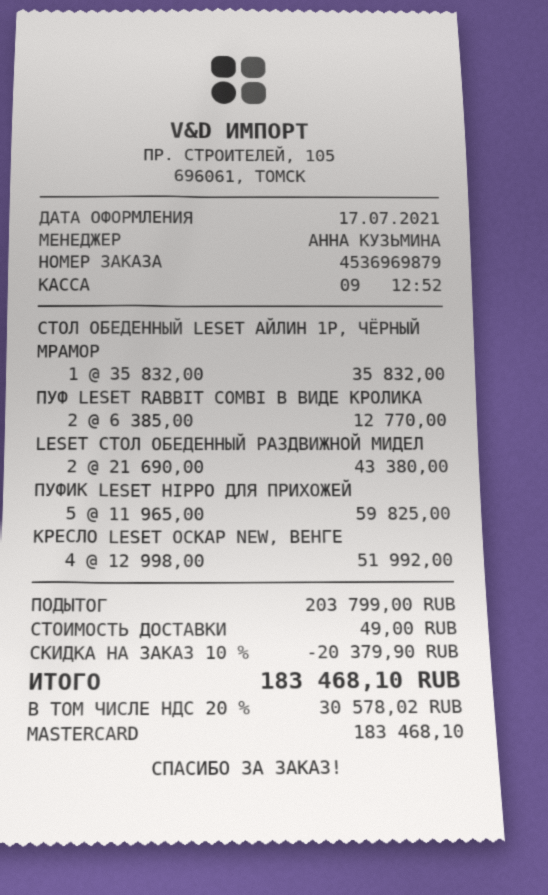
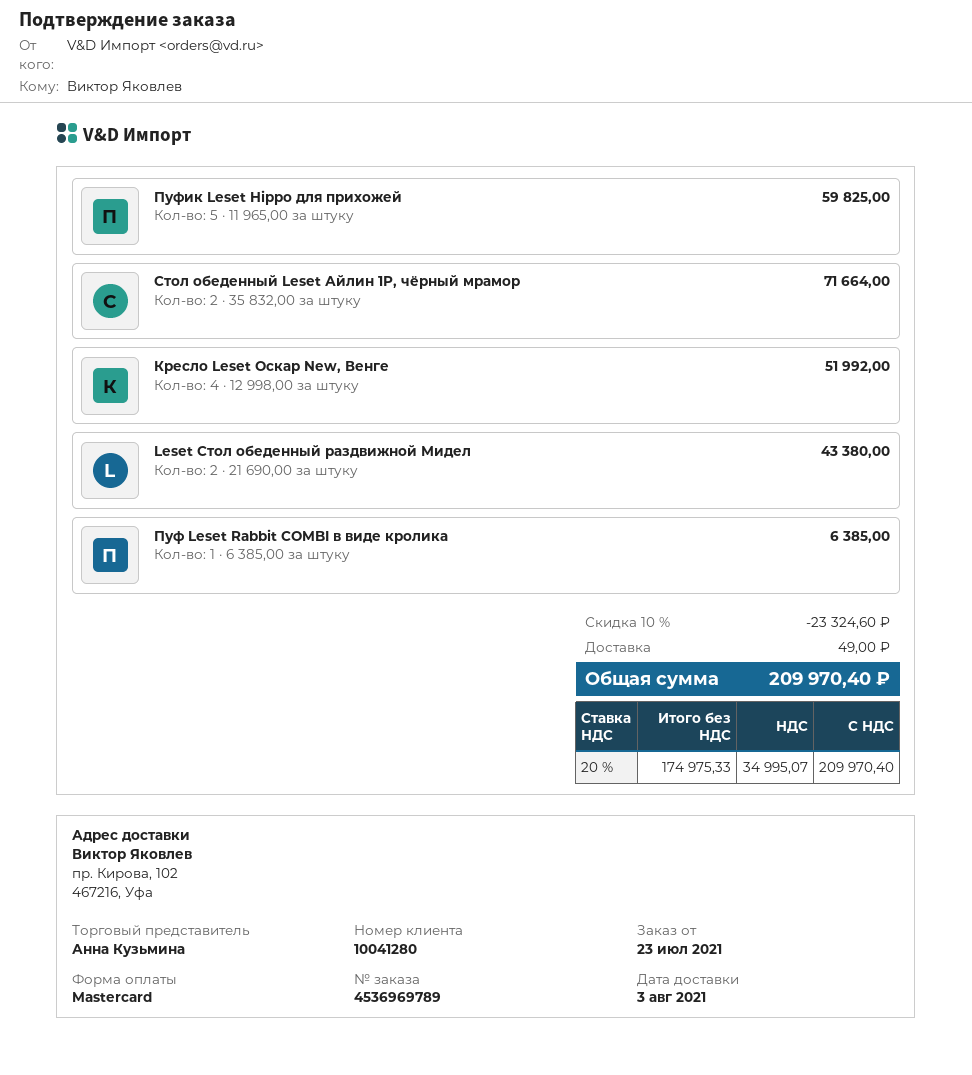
order number: 4536969879 -> 4536969789
order date: 2021-07-17 -> 2021-07-23
СТОЛ ОБЕДЕННЫЙ LESET АЙЛИН 1Р, ЧЁРНЫЙ МРАМОР: 1 x 35832.00 = 35832.00 -> 2 x 35832.00 = 71664.00
ПУФ LESET RABBIT COMBI В ВИДЕ КРОЛИКА: 2 x 6385.00 = 12770.00 -> 1 x 6385.00 = 6385.00
discount: 10% = 20379.90 -> 10% = 23324.60
tax: 20% = 30578.02 -> 20% = 34995.07
total: 183468.10 -> 209970.40

